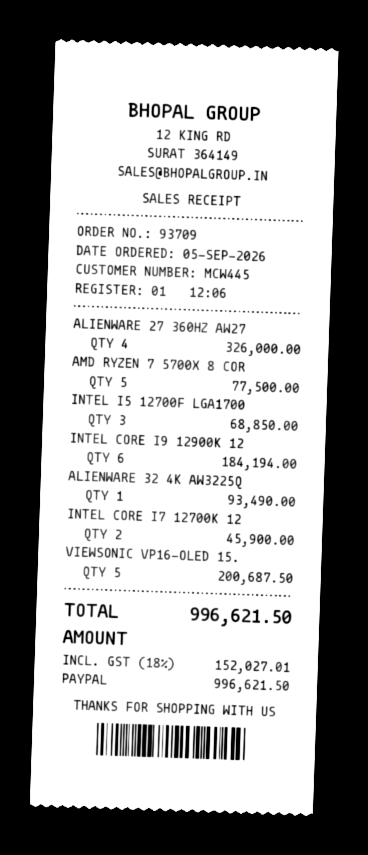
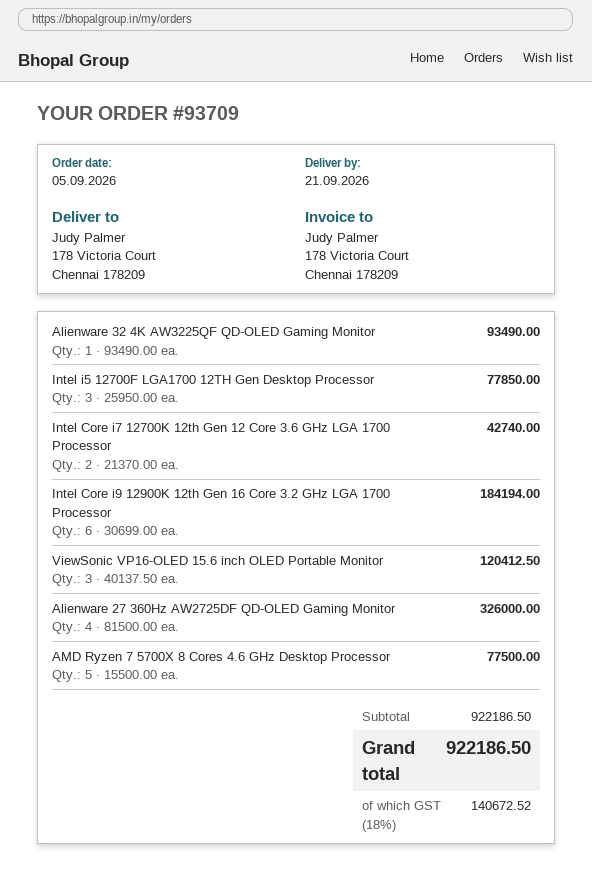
INTEL I5 12700F LGA1700: 3 for 68850.00 -> 3 for 77850.00
INTEL CORE I7 12700K 12: 2 for 45900.00 -> 2 for 42740.00
VIEWSONIC VP16-OLED 15.: 5 for 200687.50 -> 3 for 120412.50
tax: 18% = 152027.01 -> 18% = 140672.52
total: 996621.50 -> 922186.50

